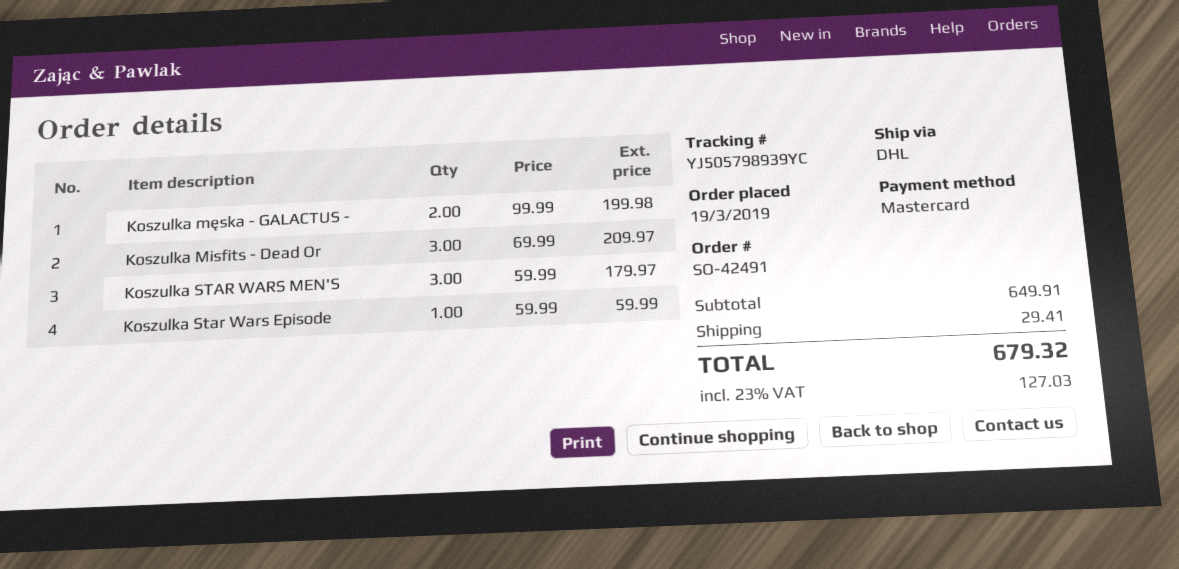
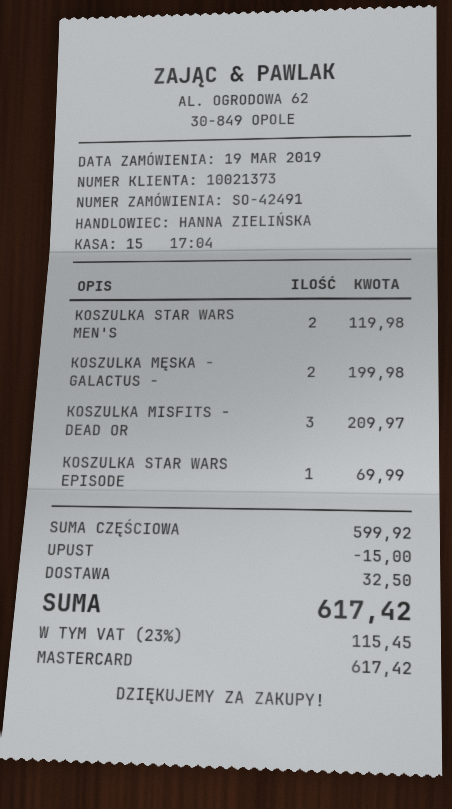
Koszulka STAR WARS MEN'S: 3 for 179.97 -> 2 for 119.98
Koszulka Star Wars Episode: 1 for 59.99 -> 1 for 69.99
subtotal: 649.91 -> 599.92
discount: none -> 15.00
shipping: 29.41 -> 32.50
tax: 23% = 127.03 -> 23% = 115.45
total: 679.32 -> 617.42

